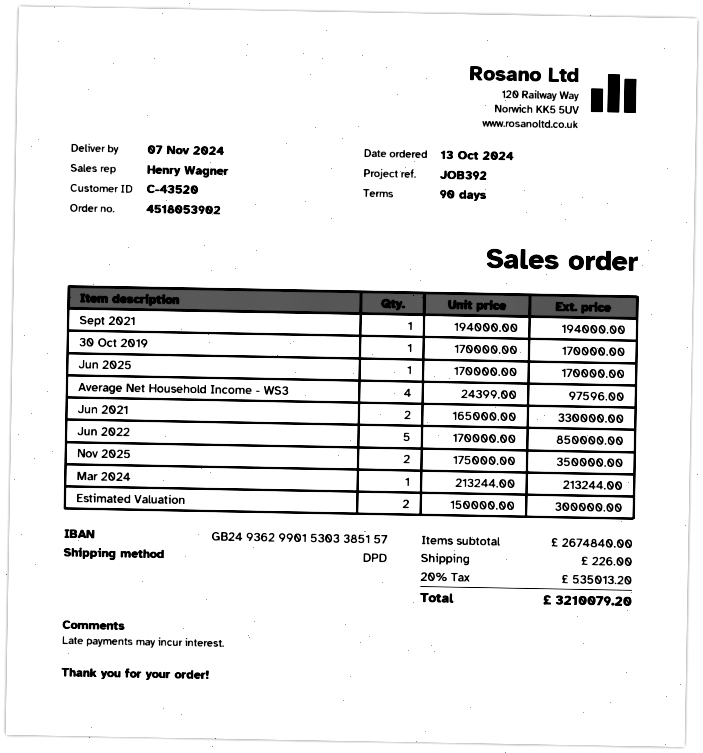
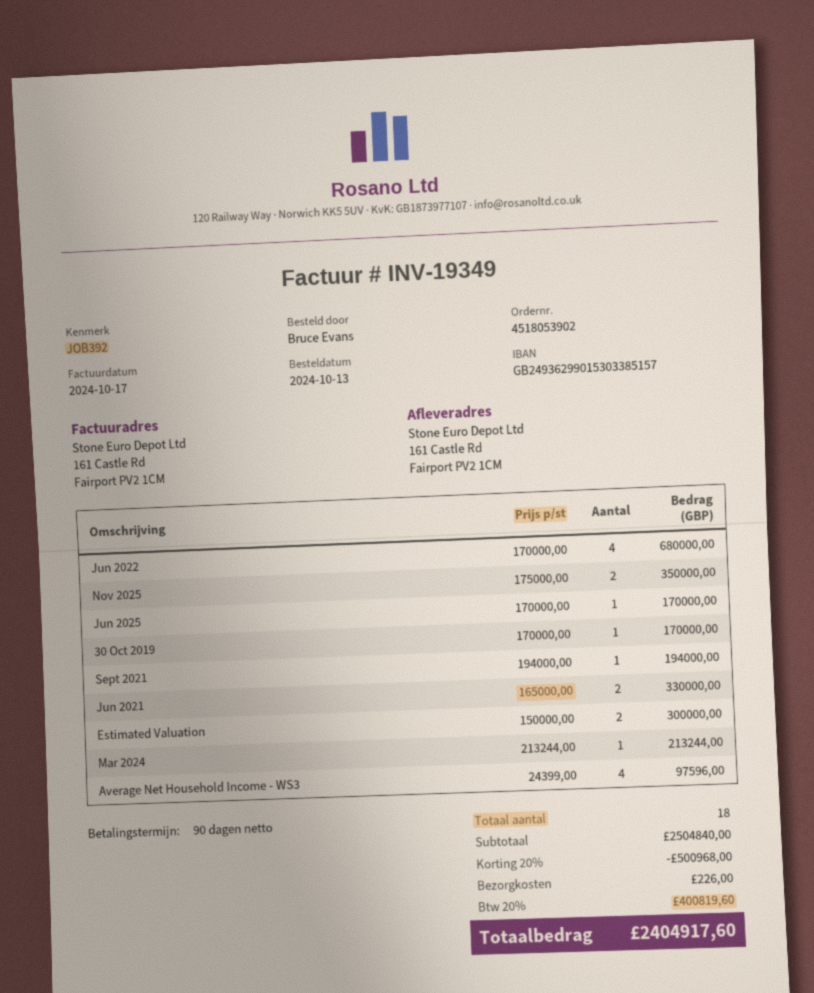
Jun 2022: 5 x 170000.00 = 850000.00 -> 4 x 170000.00 = 680000.00
subtotal: 2674840.00 -> 2504840.00
discount: none -> 20% = 500968.00
tax: 20% = 535013.20 -> 20% = 400819.60
total: 3210079.20 -> 2404917.60

